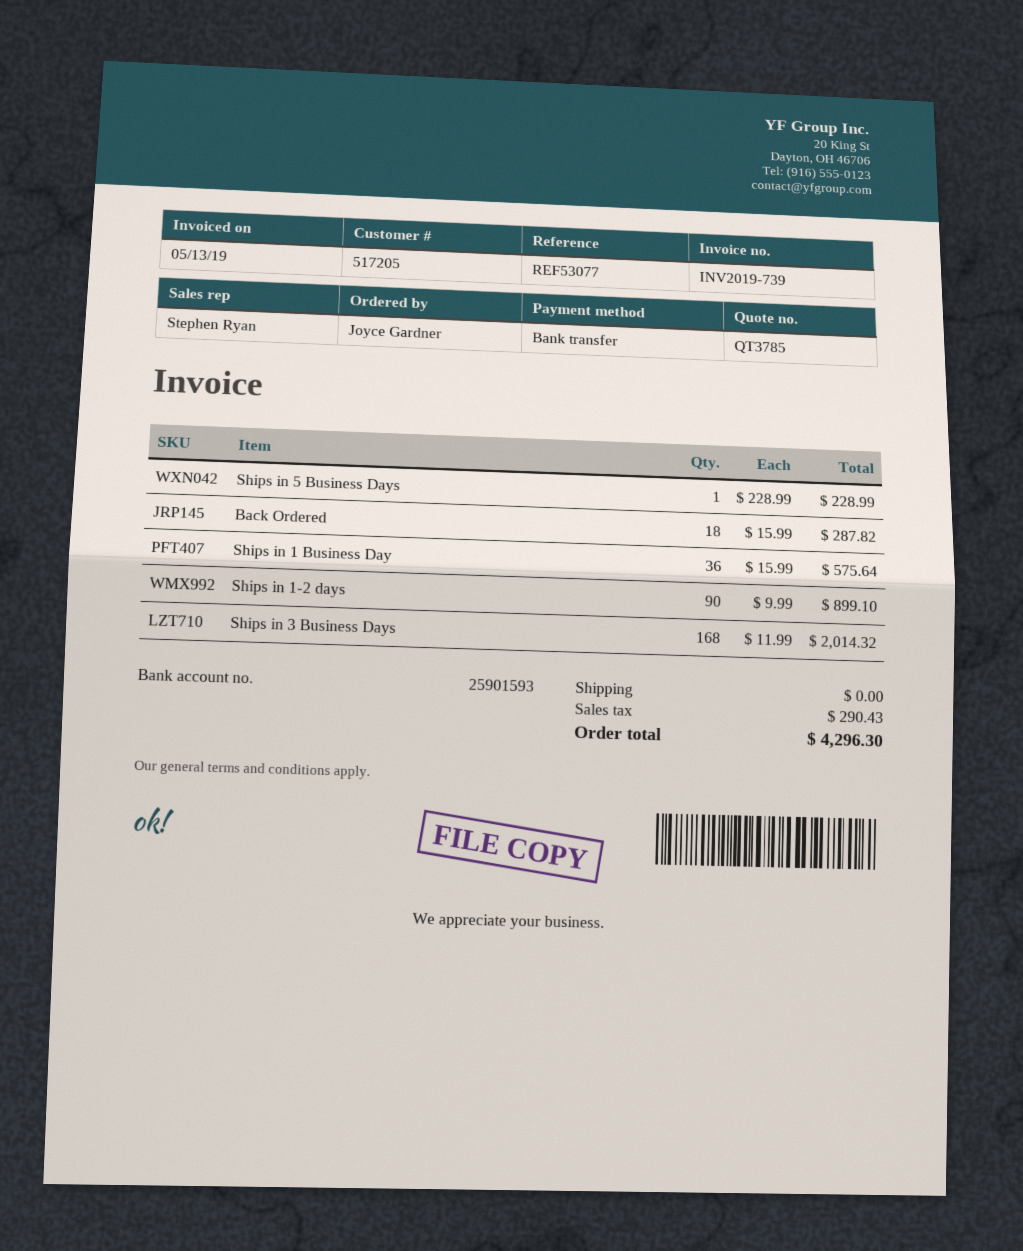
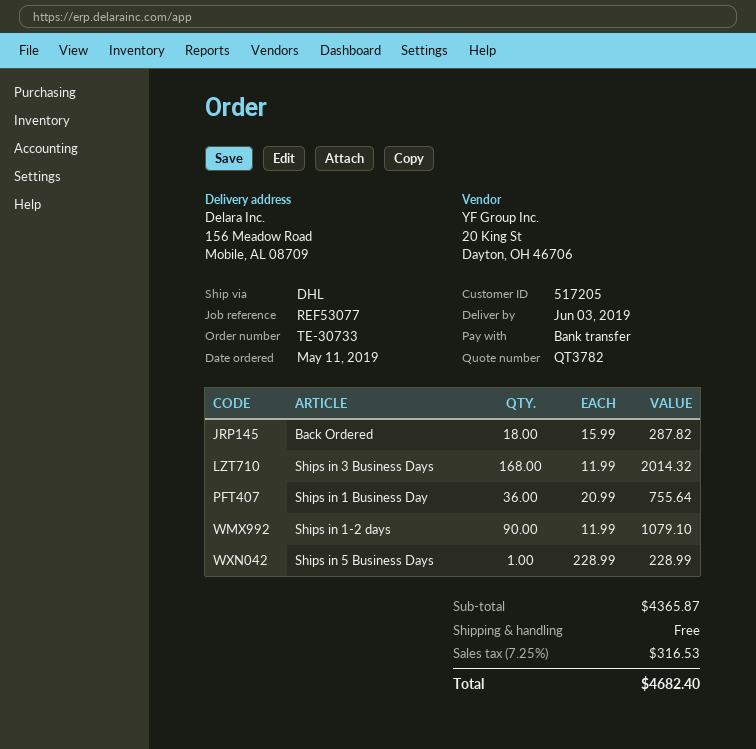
quote number: QT3785 -> QT3782
Ships in 1 Business Day: 36 x 15.99 = 575.64 -> 36 x 20.99 = 755.64
Ships in 1-2 days: 90 x 9.99 = 899.10 -> 90 x 11.99 = 1079.10
tax: 290.43 -> 316.53
total: 4296.30 -> 4682.40

